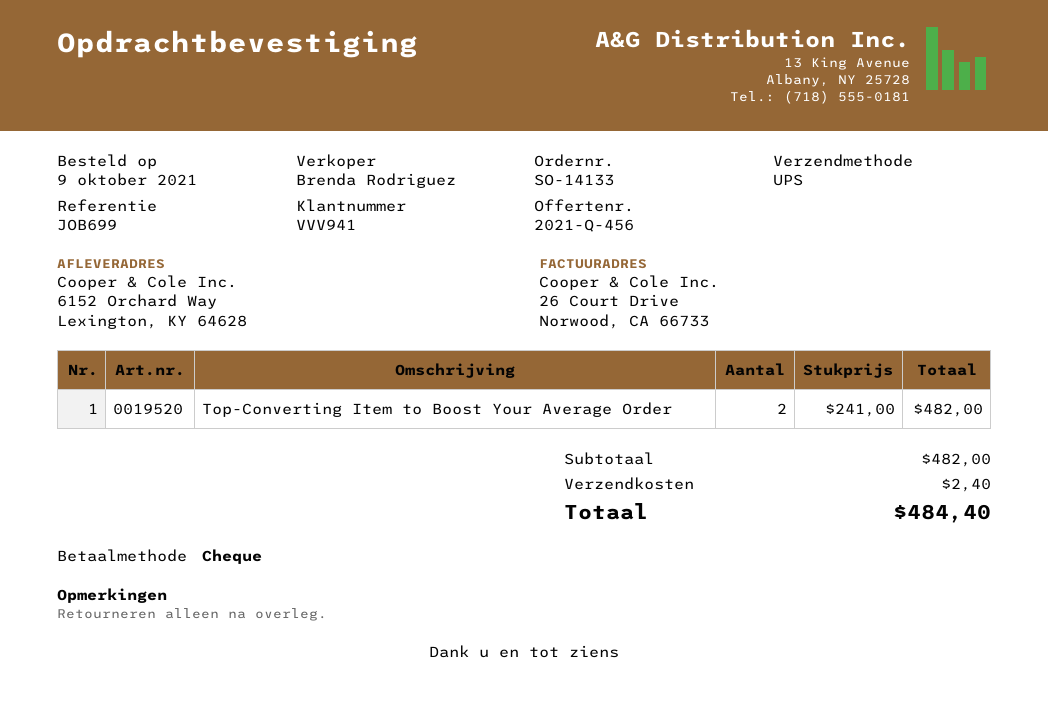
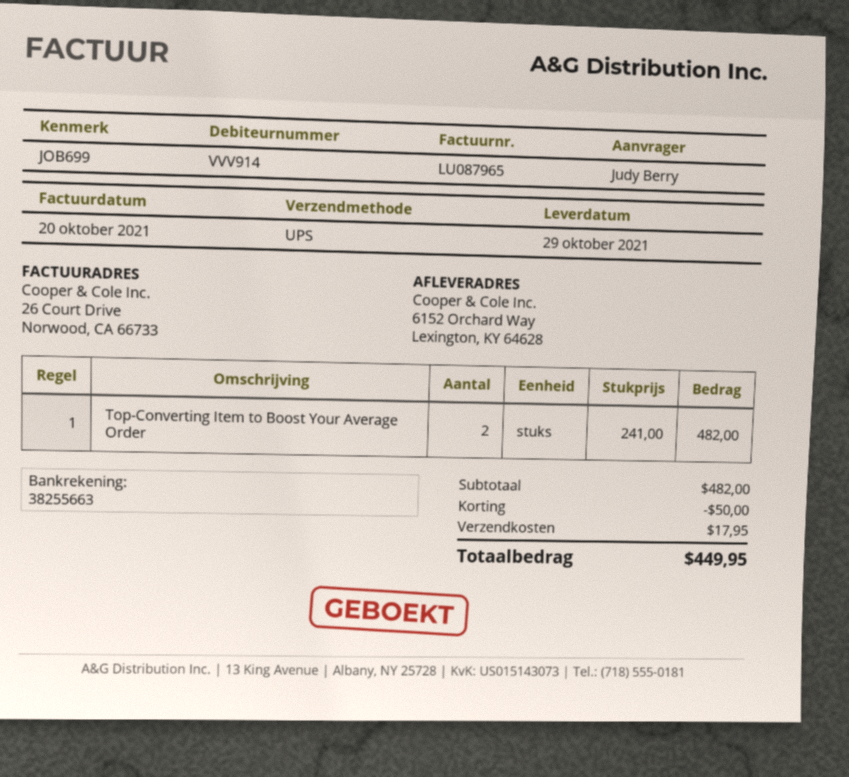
customer number: VVV941 -> VVV914
discount: none -> 50.00
shipping: 2.40 -> 17.95
total: 484.40 -> 449.95

